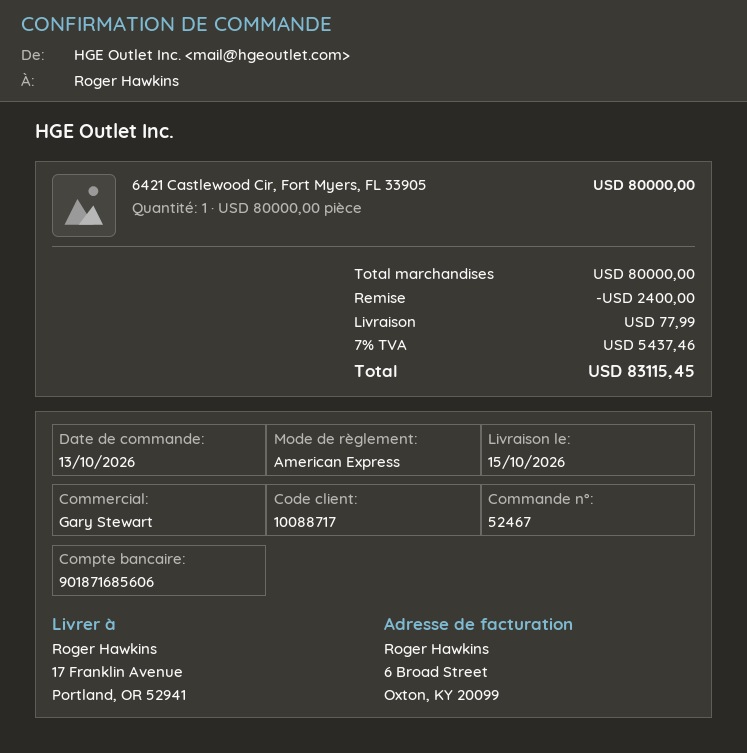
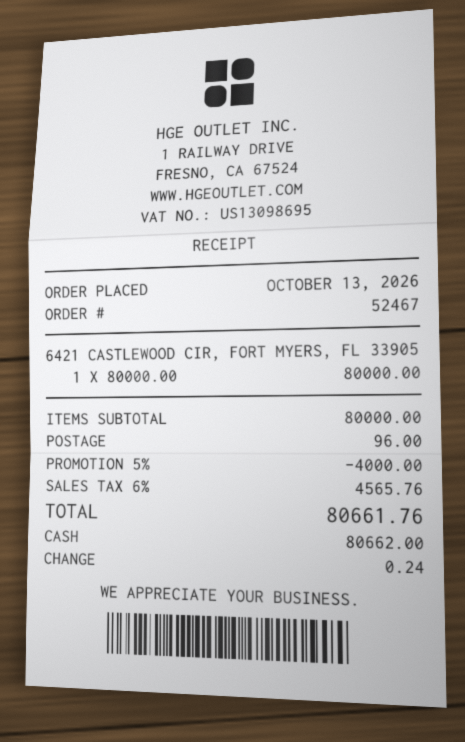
payment method: American Express -> cash
discount: 2400.00 -> 4000.00
shipping: 77.99 -> 96.00
tax: 7% = 5437.46 -> 6% = 4565.76
total: 83115.45 -> 80661.76

